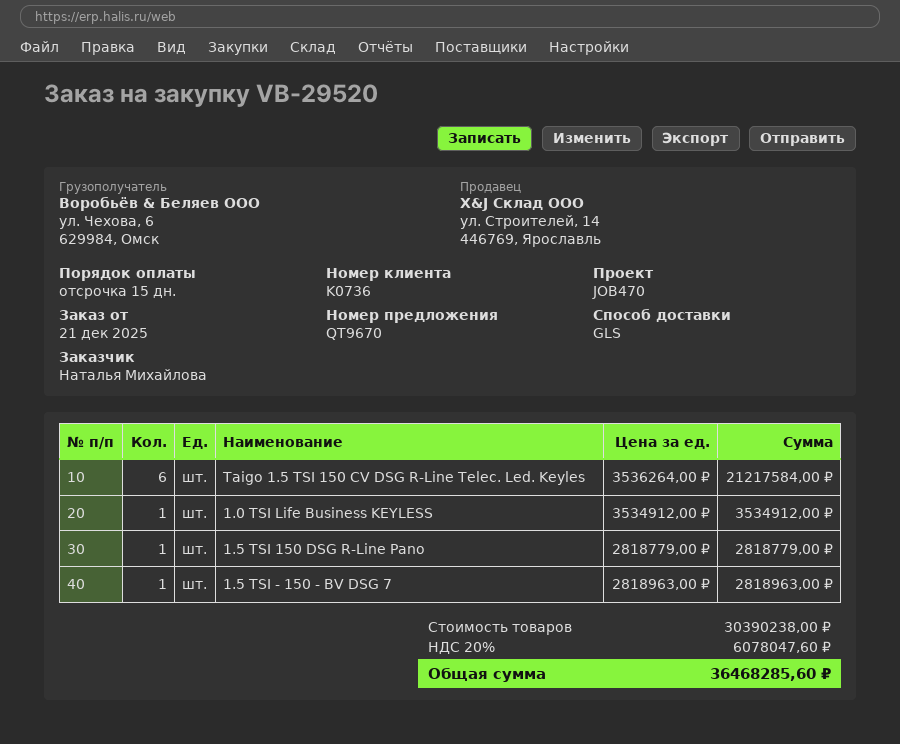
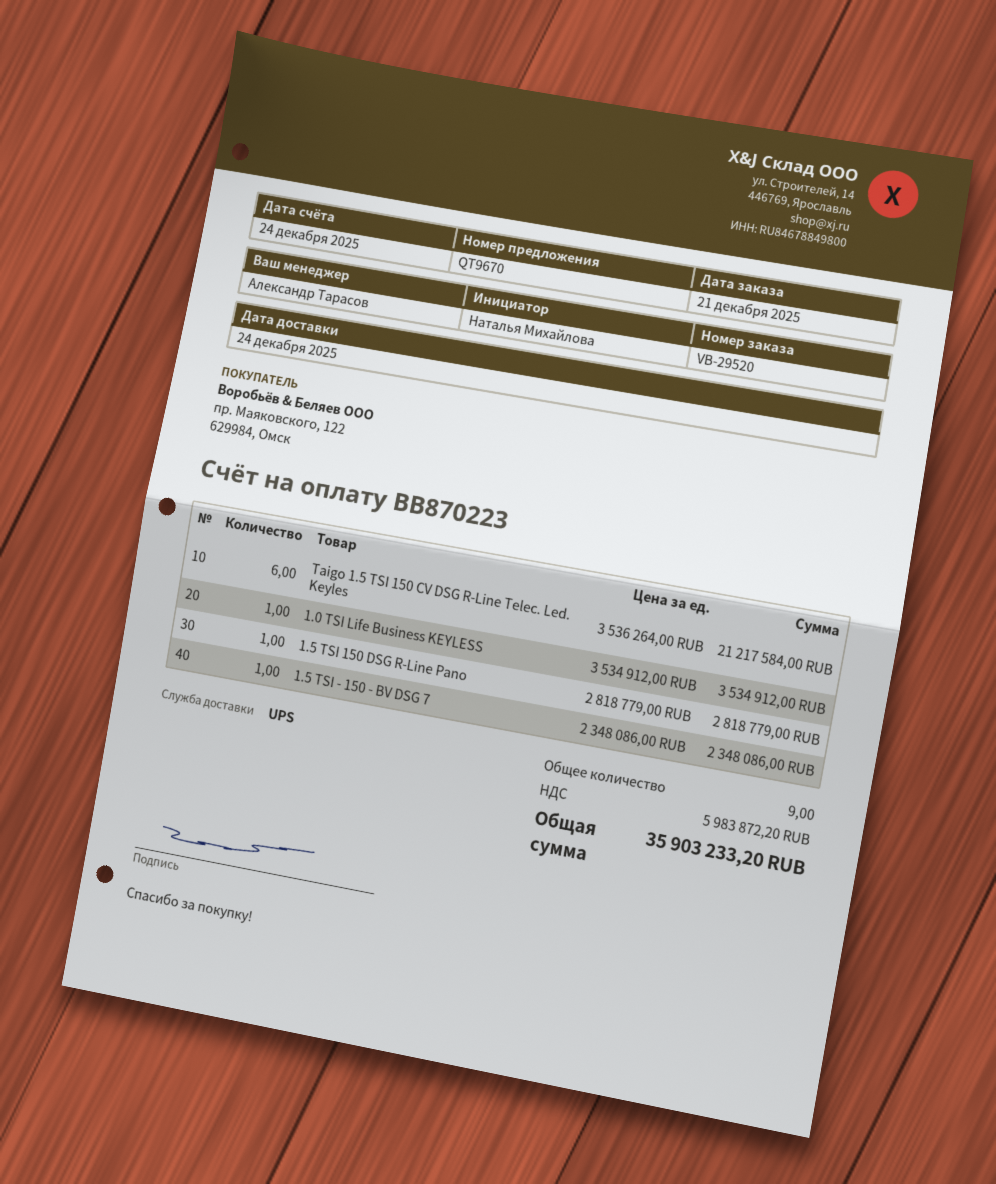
shipping method: GLS -> UPS
1.5 TSI - 150 - BV DSG 7: 1 x 2818963.00 = 2818963.00 -> 1 x 2348086.00 = 2348086.00
tax: 6078047.60 -> 5983872.20
total: 36468285.60 -> 35903233.20

